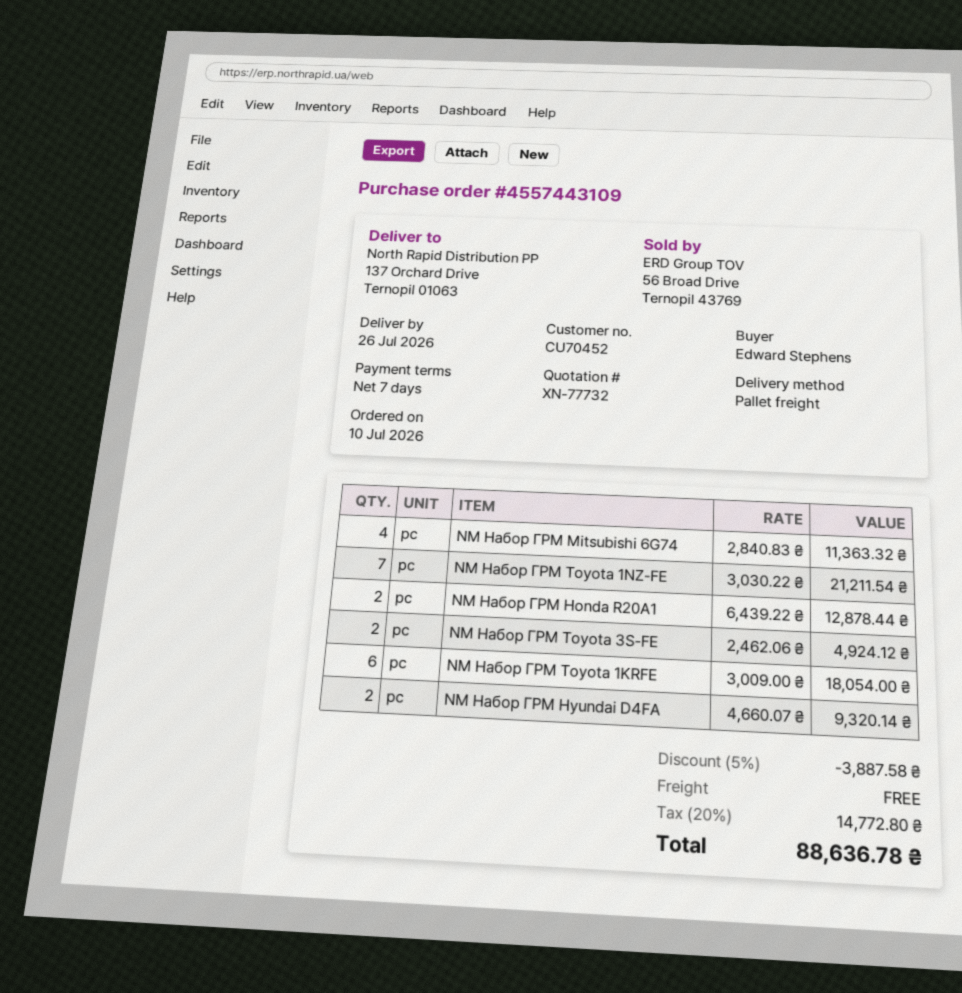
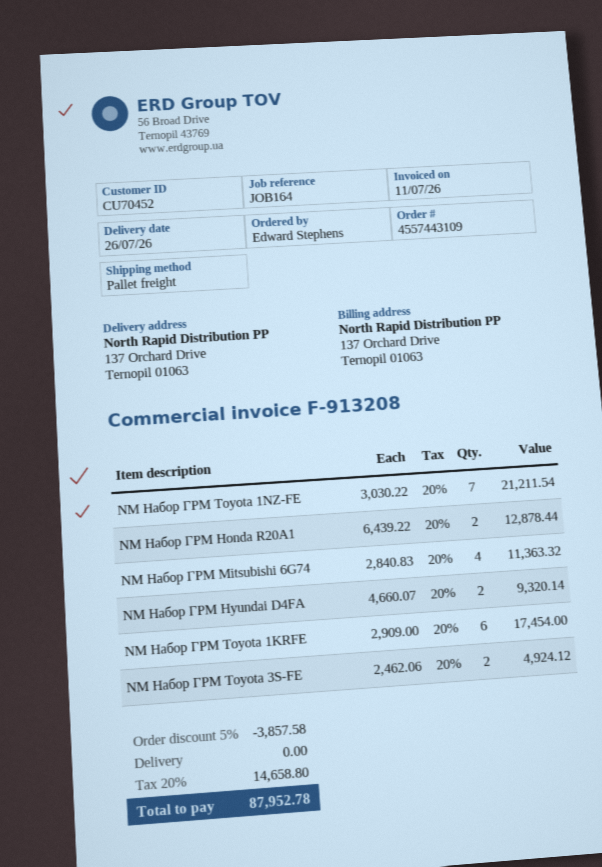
NM Набор ГРМ Toyota 1KRFE: 6 x 3009.00 = 18054.00 -> 6 x 2909.00 = 17454.00
discount: 5% = 3887.58 -> 5% = 3857.58
tax: 20% = 14772.80 -> 20% = 14658.80
total: 88636.78 -> 87952.78

